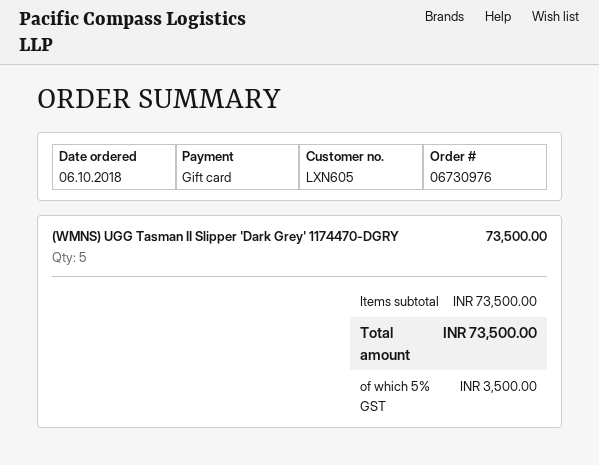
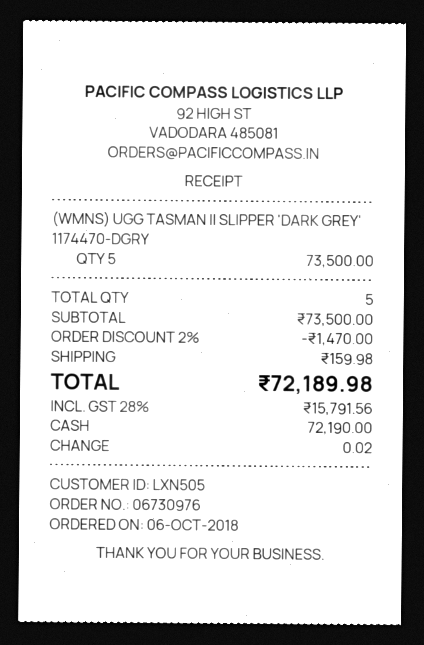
customer number: LXN605 -> LXN505
payment method: gift card -> cash
discount: none -> 2% = 1470.00
shipping: none -> 159.98
tax: 5% = 3500.00 -> 28% = 15791.56
total: 73500.00 -> 72189.98

